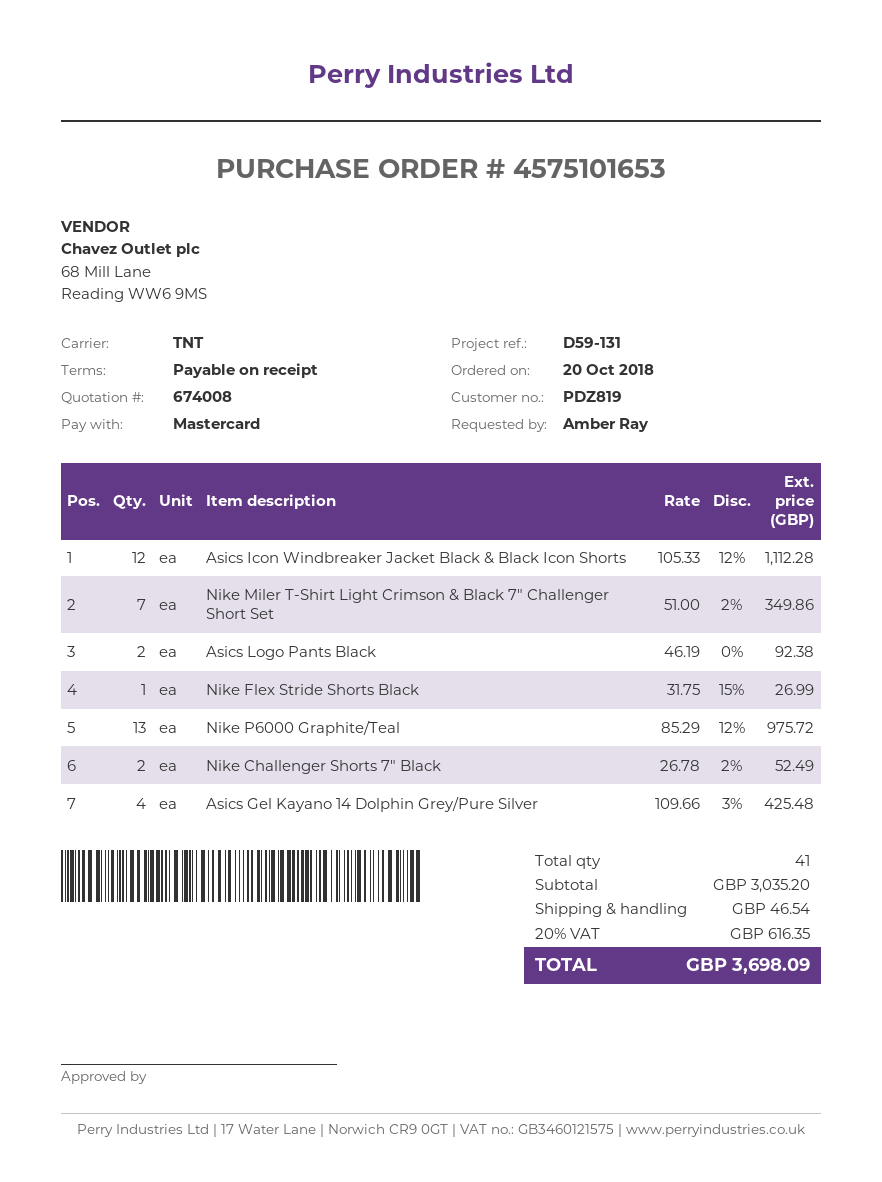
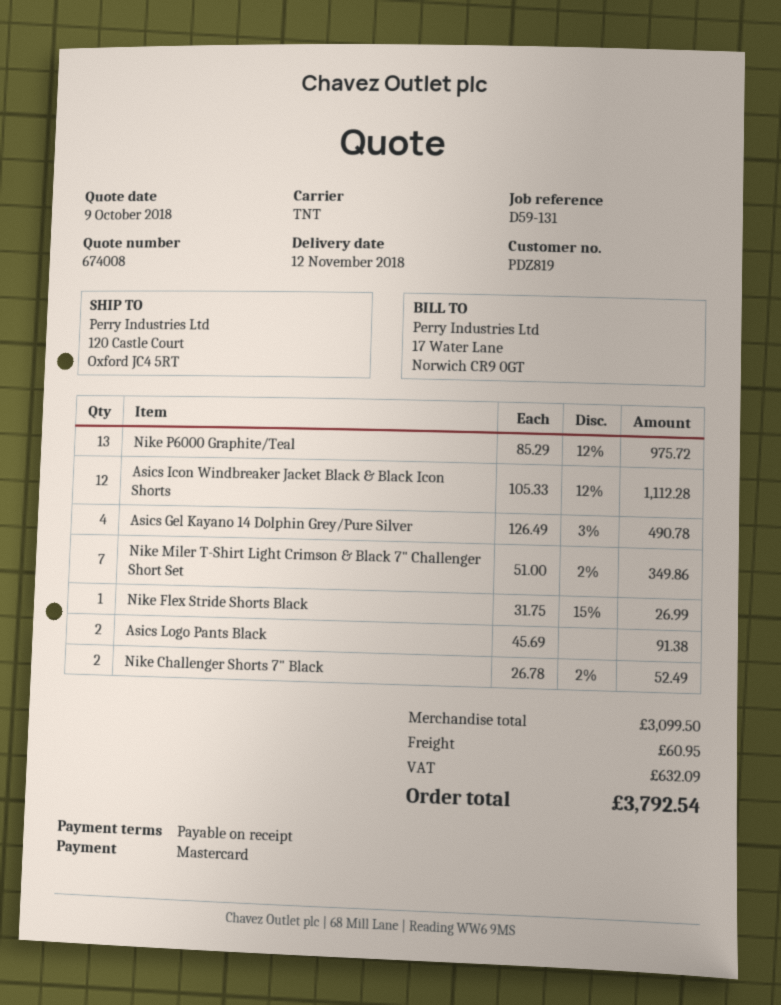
Asics Logo Pants Black: 2 x 46.19 = 92.38 -> 2 x 45.69 = 91.38
Asics Gel Kayano 14 Dolphin Grey/Pure Silver: 4 x 109.66 - 3% = 425.48 -> 4 x 126.49 - 3% = 490.78
subtotal: 3035.20 -> 3099.50
shipping: 46.54 -> 60.95
tax: 616.35 -> 632.09
total: 3698.09 -> 3792.54

